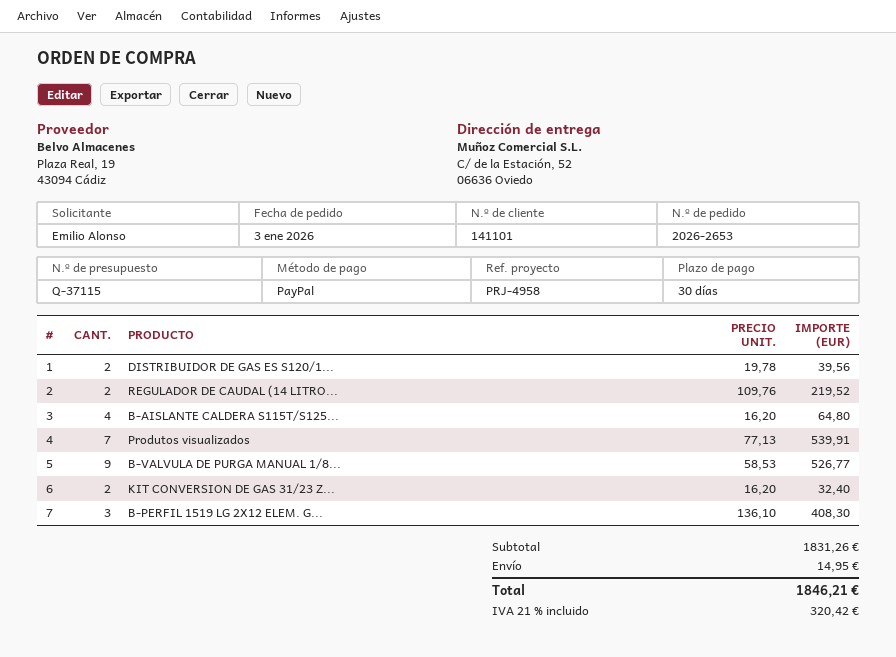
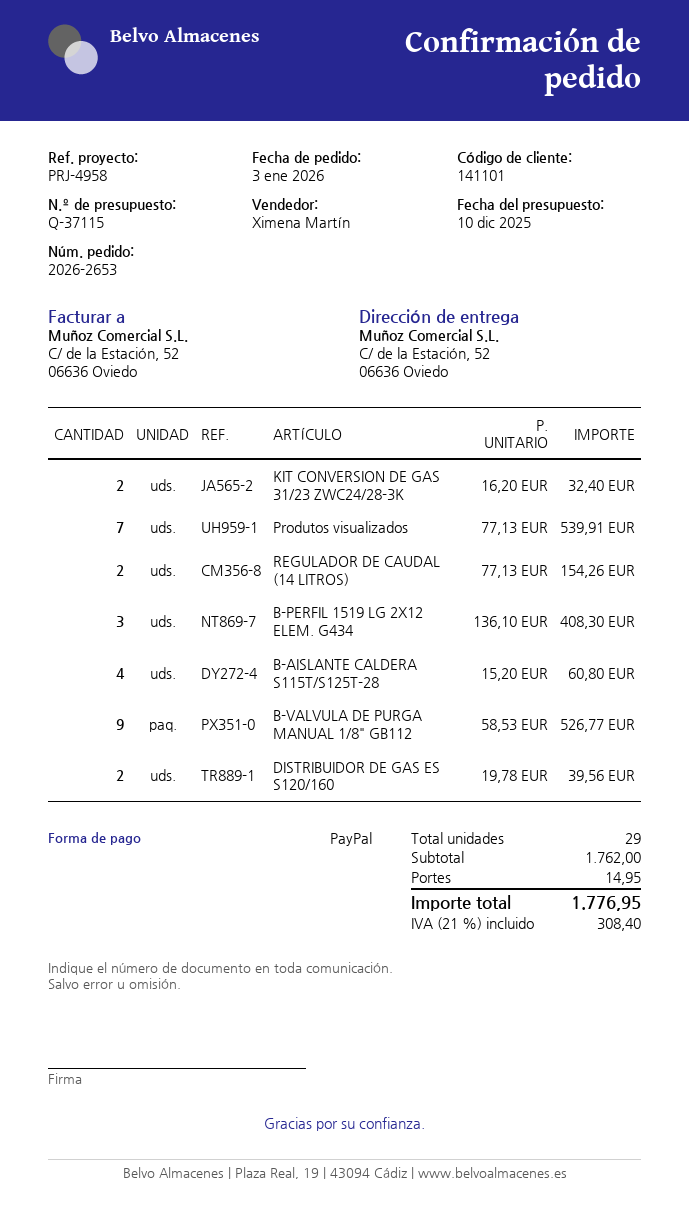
REGULADOR DE CAUDAL (14 LITRO...: 2 x 109.76 = 219.52 -> 2 x 77.13 = 154.26
B-AISLANTE CALDERA S115T/S125...: 4 x 16.20 = 64.80 -> 4 x 15.20 = 60.80
subtotal: 1831.26 -> 1762.00
tax: 21% = 320.42 -> 21% = 308.40
total: 1846.21 -> 1776.95

